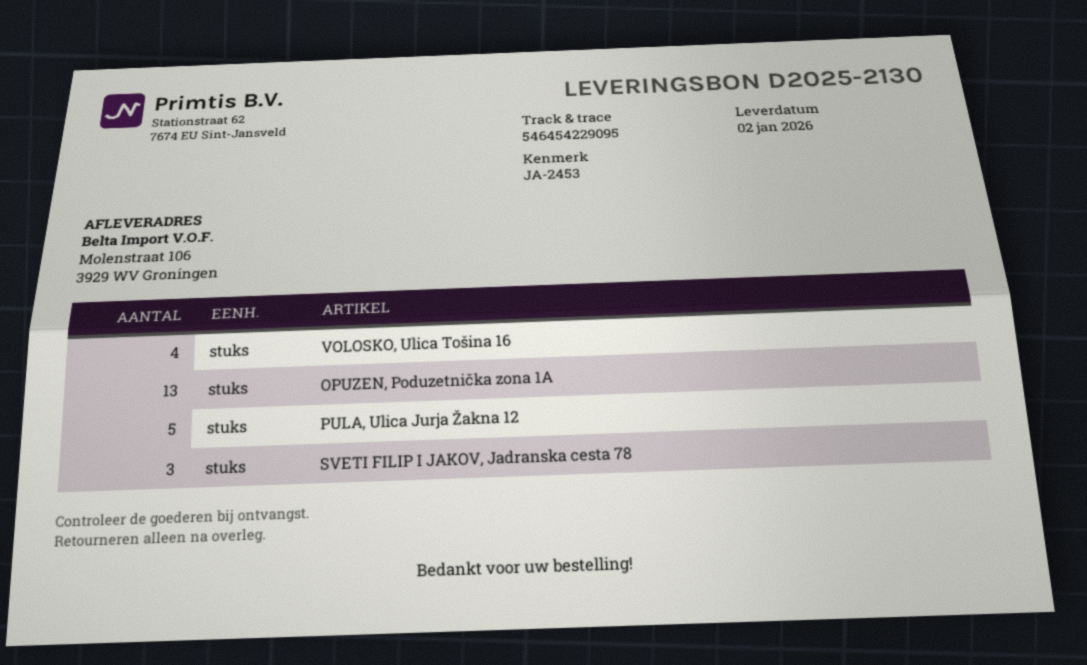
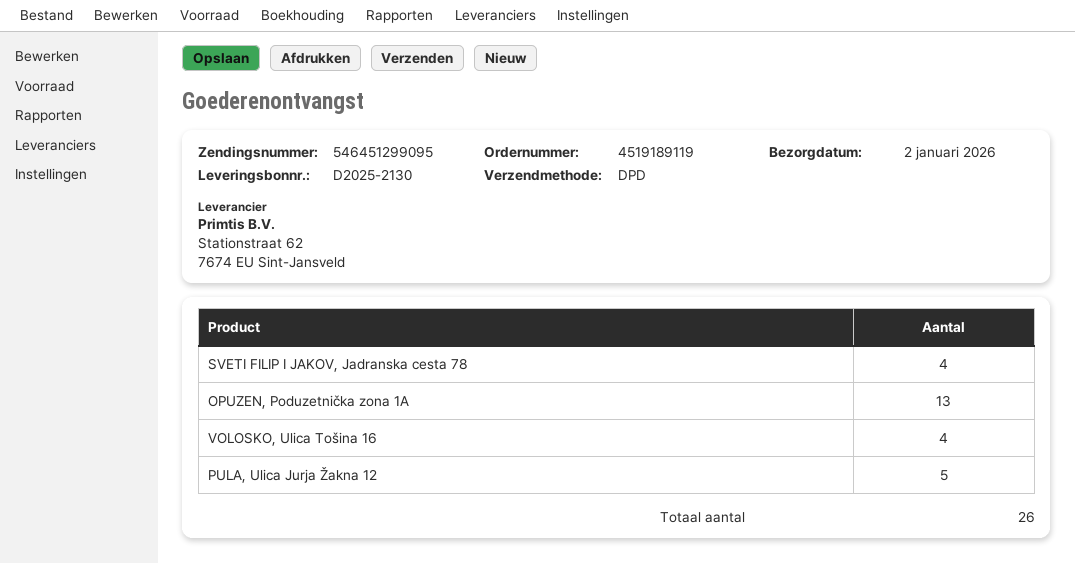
tracking number: 546454229095 -> 546451299095
SVETI FILIP I JAKOV, Jadranska cesta 78: 3 -> 4

